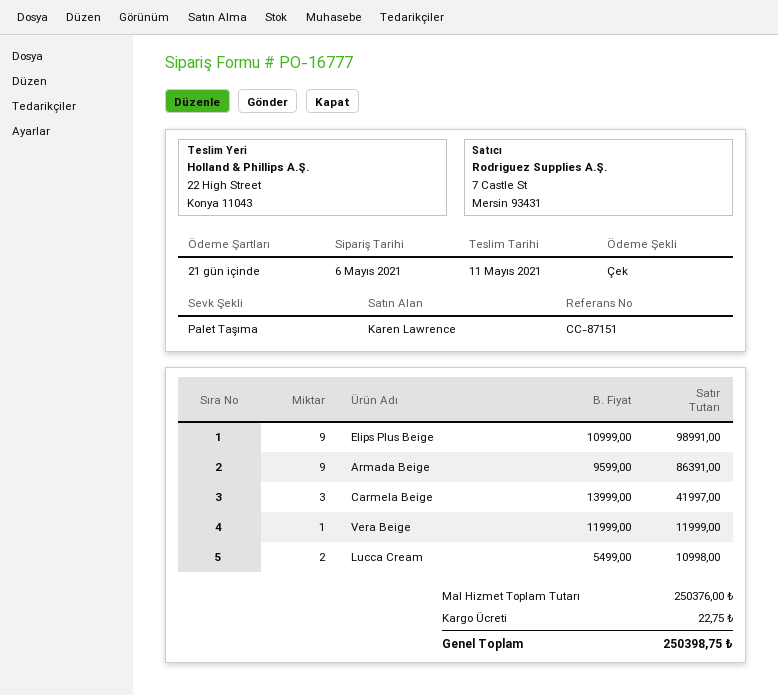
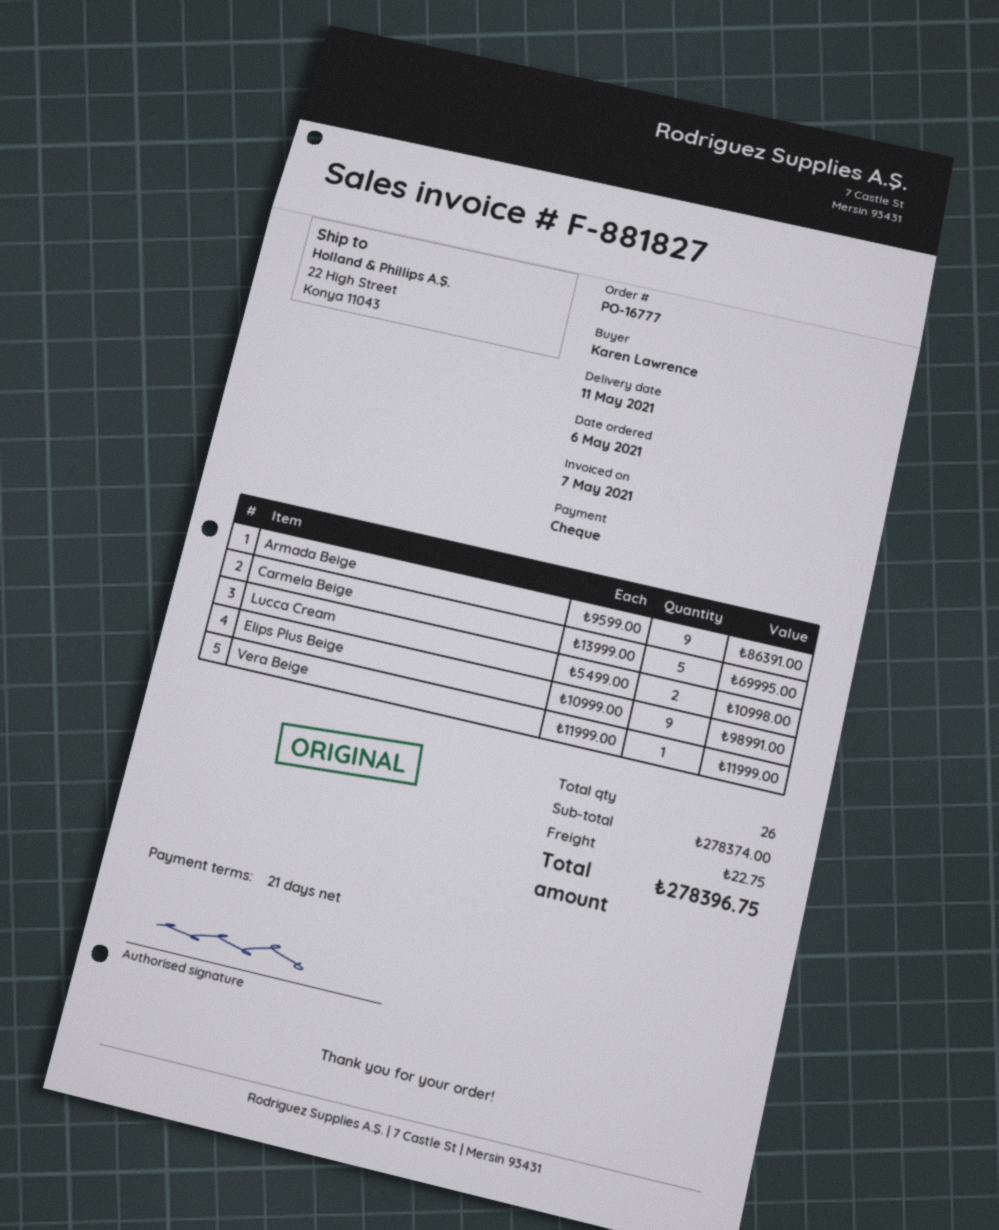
Carmela Beige: 3 x 13999.00 = 41997.00 -> 5 x 13999.00 = 69995.00
subtotal: 250376.00 -> 278374.00
total: 250398.75 -> 278396.75

